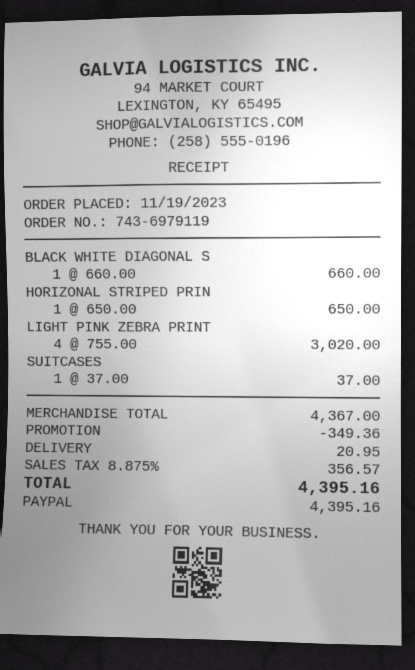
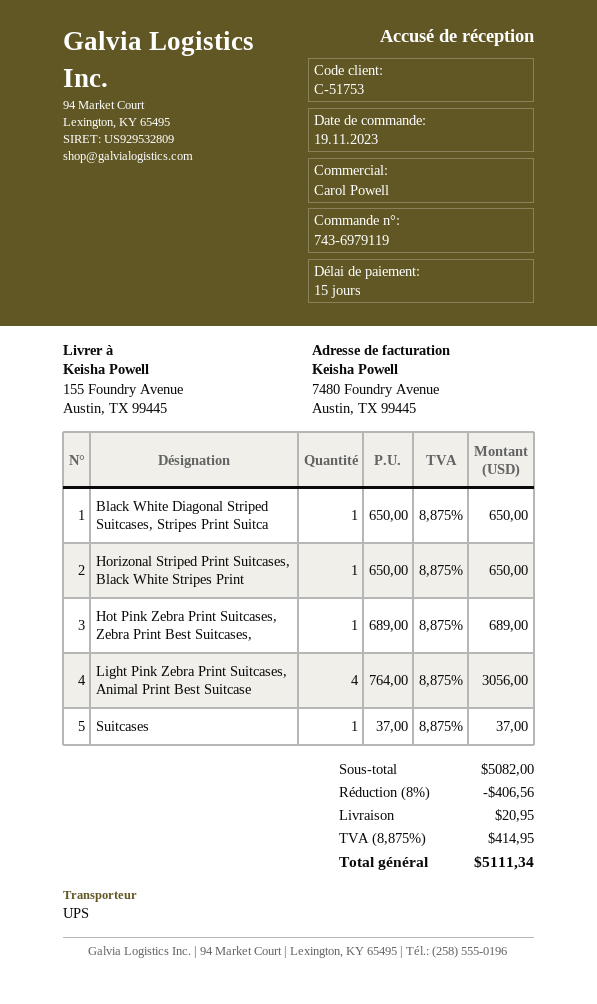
BLACK WHITE DIAGONAL S: 1 x 660.00 = 660.00 -> 1 x 650.00 = 650.00
LIGHT PINK ZEBRA PRINT: 4 x 755.00 = 3020.00 -> 4 x 764.00 = 3056.00
Hot Pink Zebra Print Suitcases, Zebra Print Best Suitcases,: none -> 1 x 689.00 = 689.00
subtotal: 4367.00 -> 5082.00
discount: 349.36 -> 406.56
tax: 8.875% = 356.57 -> 8.875% = 414.95
total: 4395.16 -> 5111.34

